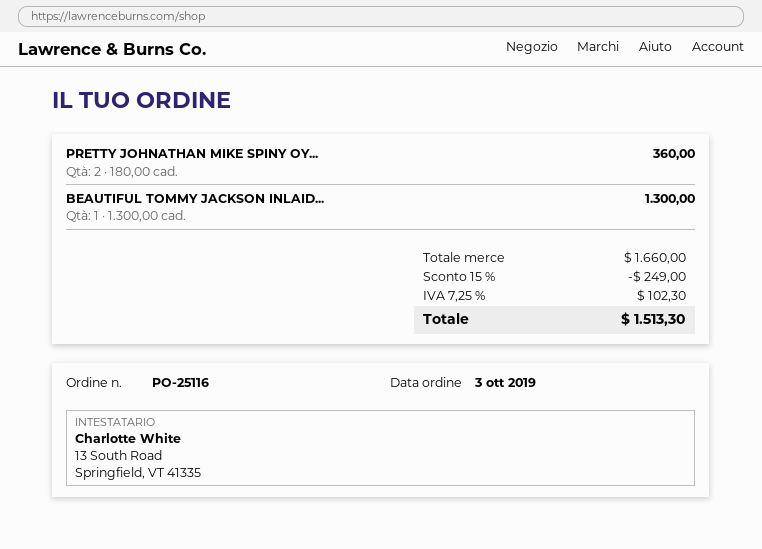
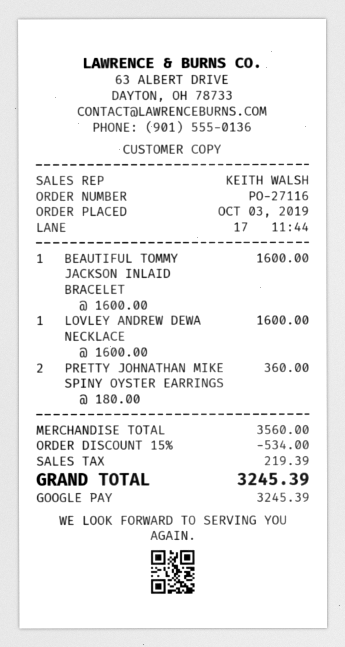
order number: PO-25116 -> PO-27116
BEAUTIFUL TOMMY JACKSON INLAID...: 1 x 1300.00 = 1300.00 -> 1 x 1600.00 = 1600.00
LOVLEY ANDREW DEWA NECKLACE: none -> 1 x 1600.00 = 1600.00
subtotal: 1660.00 -> 3560.00
discount: 15% = 249.00 -> 15% = 534.00
tax: 102.30 -> 219.39
total: 1513.30 -> 3245.39

